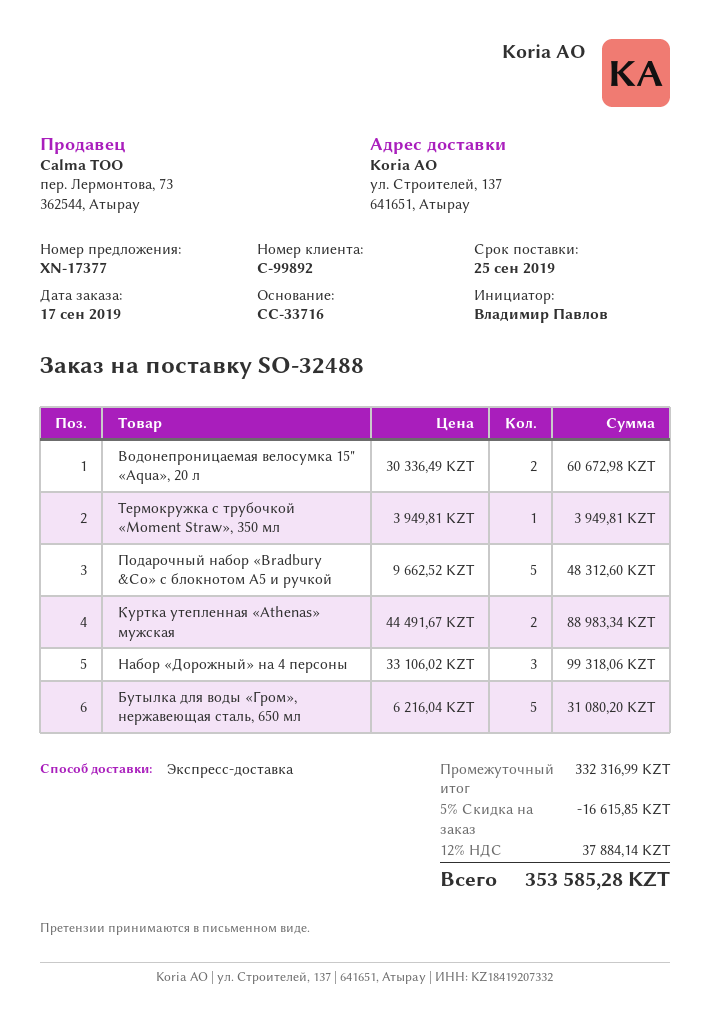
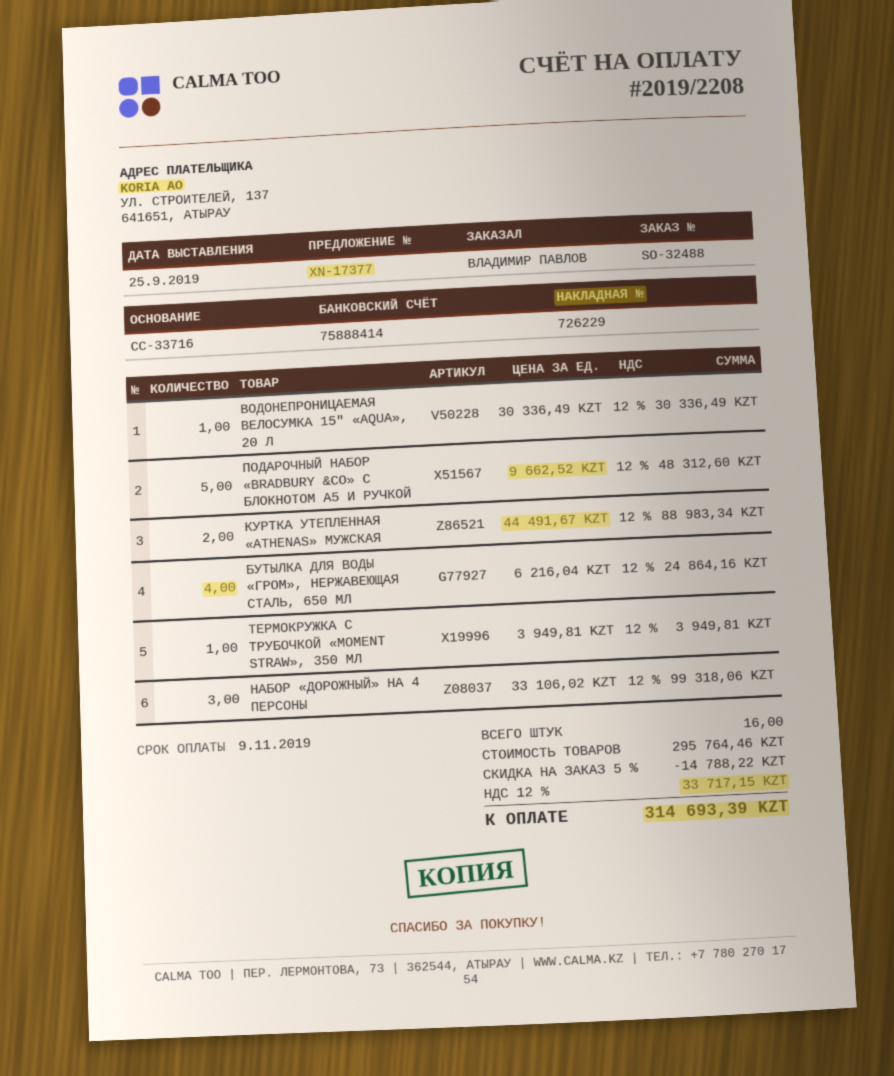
Водонепроницаемая велосумка 15" «Aqua», 20 л: 2 x 30336.49 = 60672.98 -> 1 x 30336.49 = 30336.49
Бутылка для воды «Гром», нержавеющая сталь, 650 мл: 5 x 6216.04 = 31080.20 -> 4 x 6216.04 = 24864.16
subtotal: 332316.99 -> 295764.46
discount: 5% = 16615.85 -> 5% = 14788.22
tax: 12% = 37884.14 -> 12% = 33717.15
total: 353585.28 -> 314693.39

